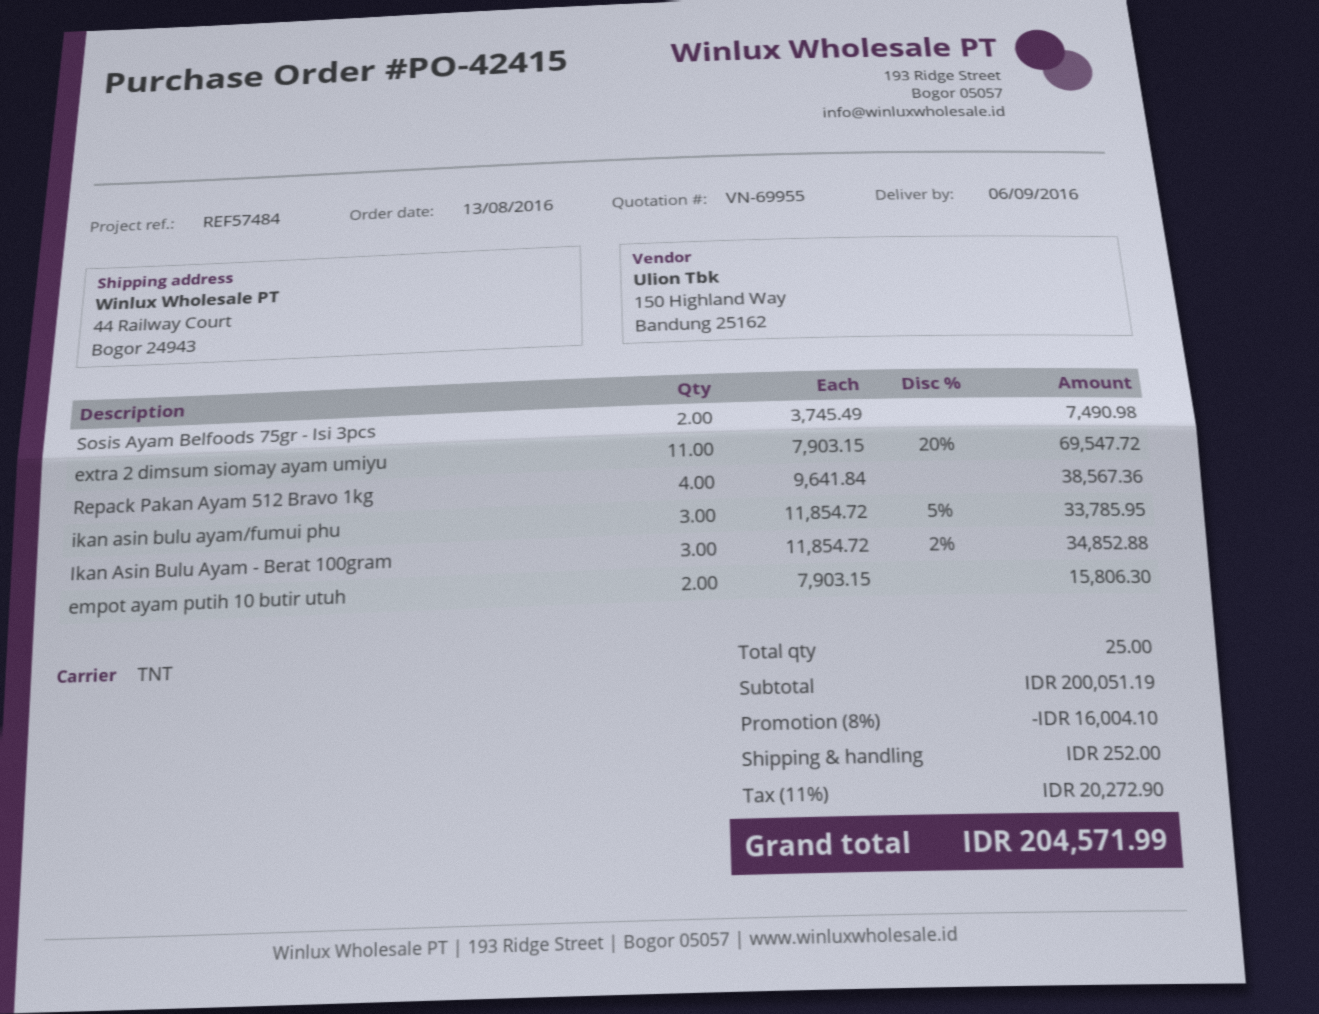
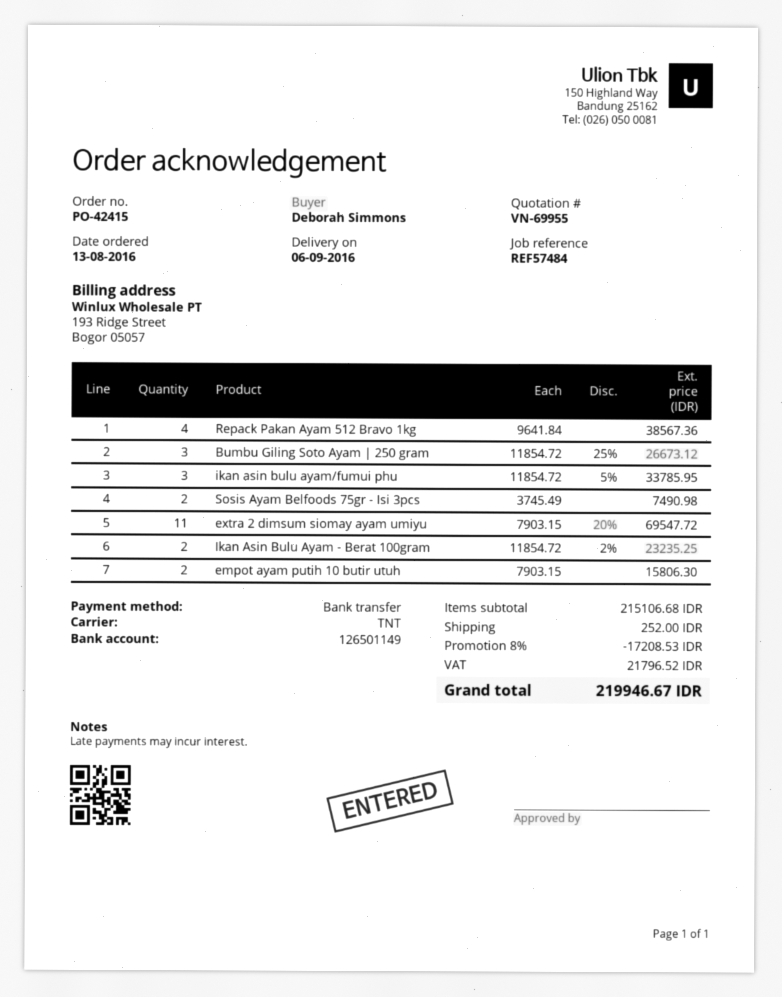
Ikan Asin Bulu Ayam - Berat 100gram: 3 x 11854.72 - 2% = 34852.88 -> 2 x 11854.72 - 2% = 23235.25
Bumbu Giling Soto Ayam | 250 gram: none -> 3 x 11854.72 - 25% = 26673.12
subtotal: 200051.19 -> 215106.68
discount: 8% = 16004.10 -> 8% = 17208.53
tax: 20272.90 -> 21796.52
total: 204571.99 -> 219946.67

